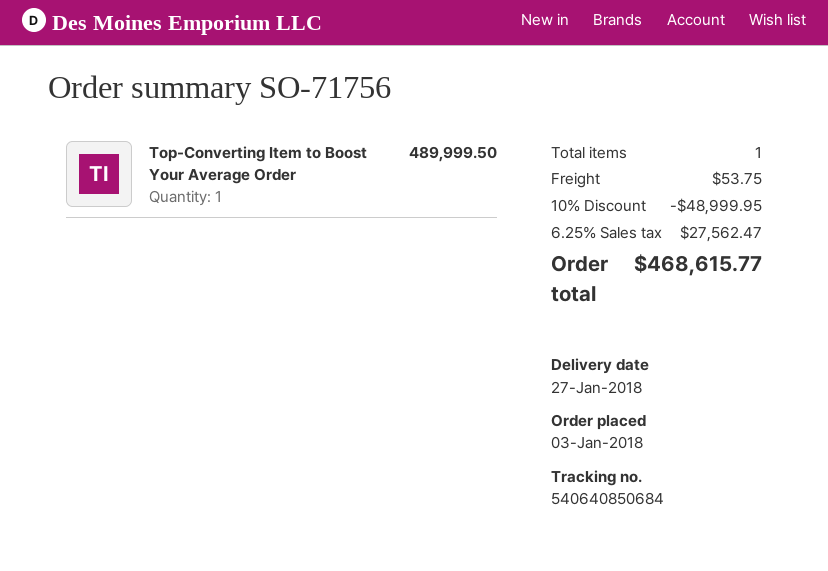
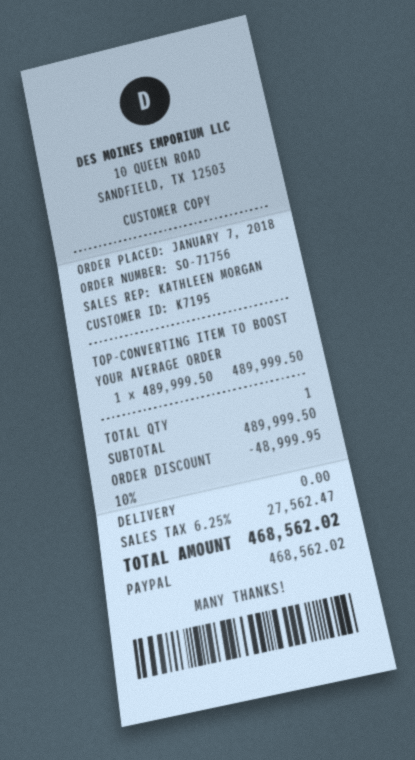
order date: 2018-01-03 -> 2018-01-07
shipping: 53.75 -> 0.00
total: 468615.77 -> 468562.02

